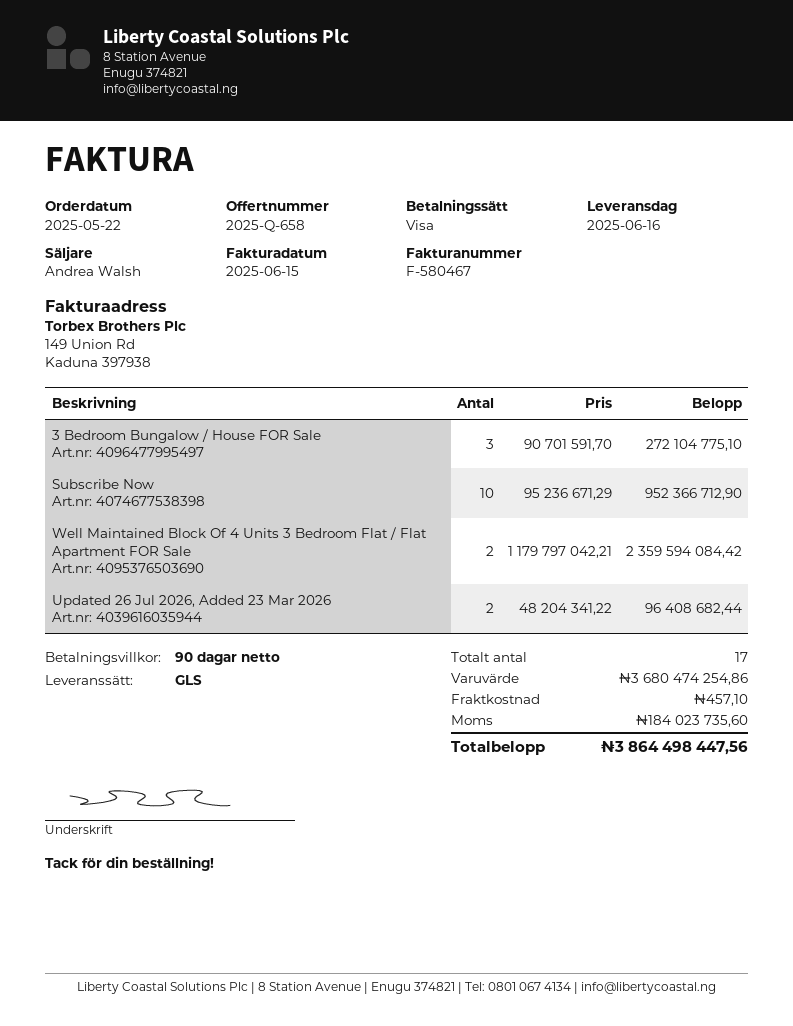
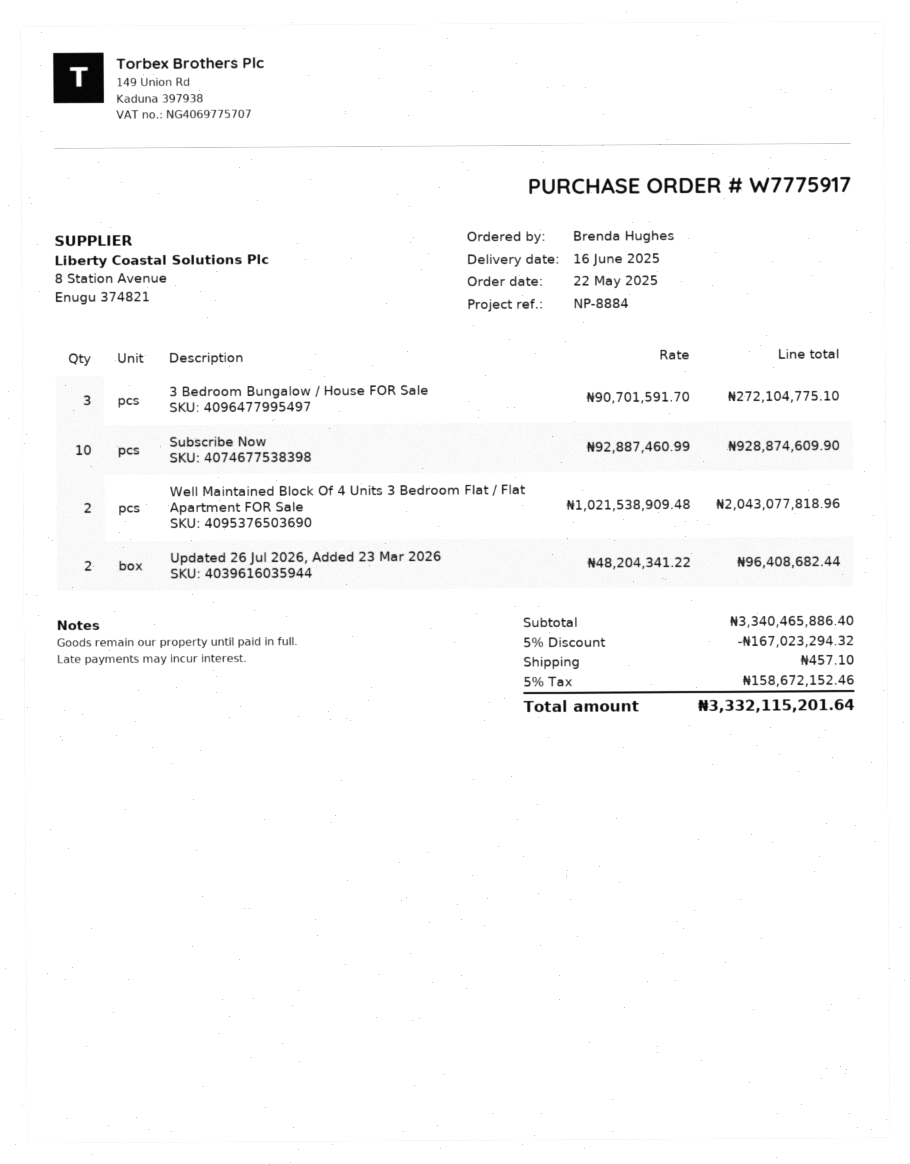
Subscribe Now: 10 x 95236671.29 = 952366712.90 -> 10 x 92887460.99 = 928874609.90
Well Maintained Block Of 4 Units 3 Bedroom Flat / Flat Apartment FOR Sale: 2 x 1179797042.21 = 2359594084.42 -> 2 x 1021538909.48 = 2043077818.96
subtotal: 3680474254.86 -> 3340465886.40
discount: none -> 5% = 167023294.32
tax: 184023735.60 -> 158672152.46
total: 3864498447.56 -> 3332115201.64

